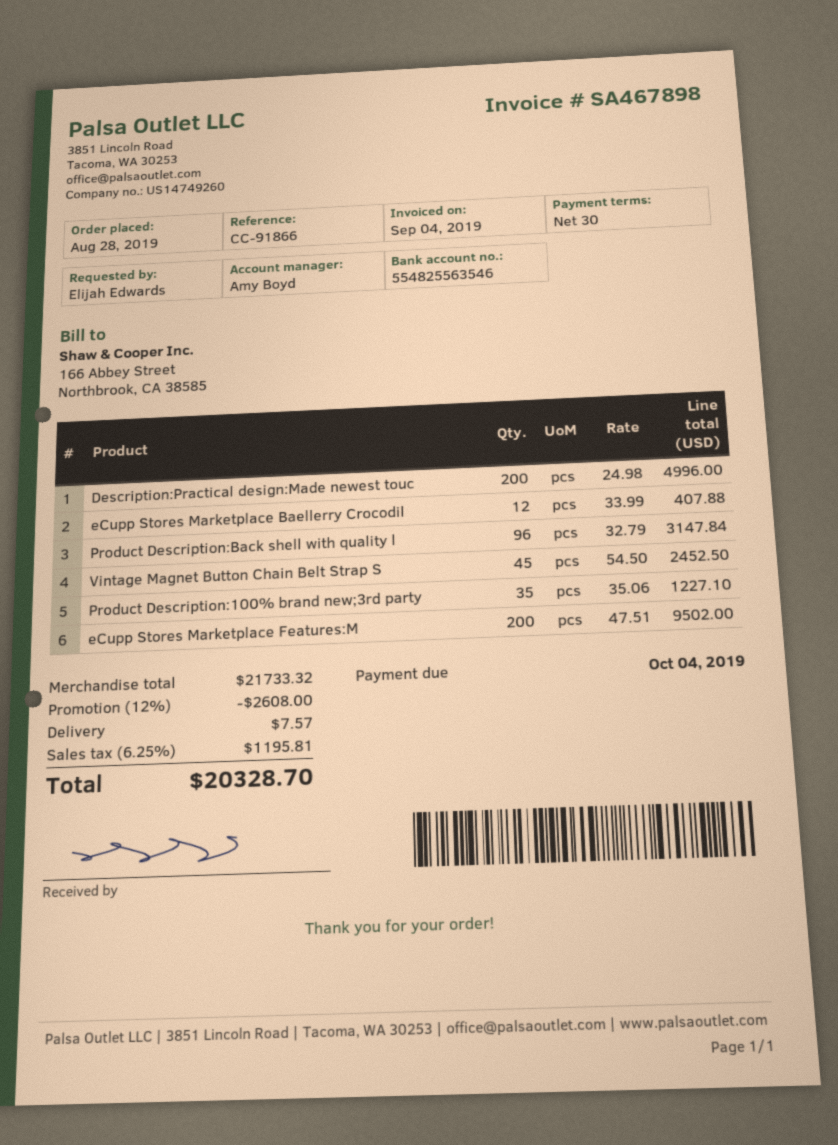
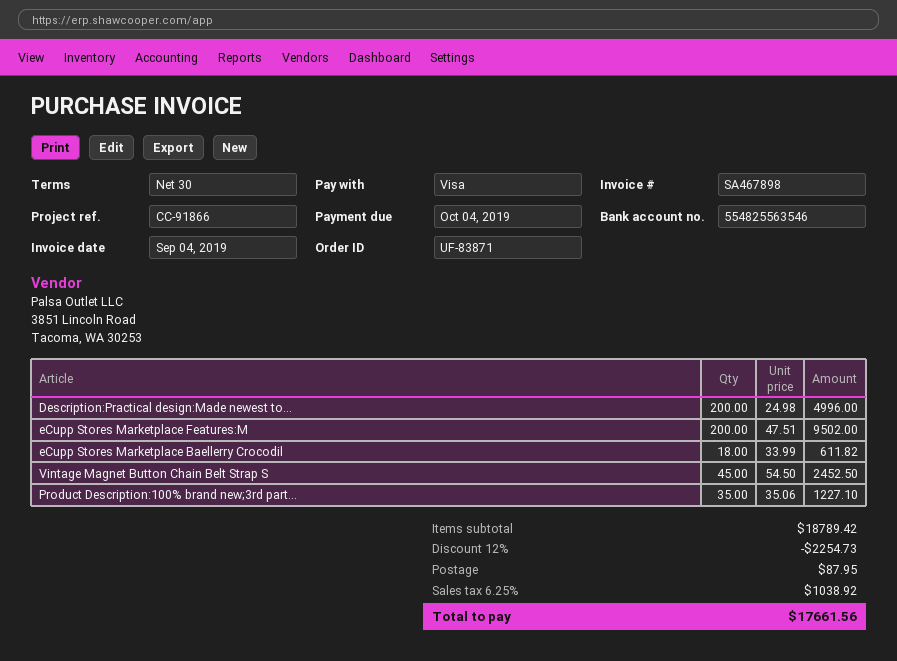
eCupp Stores Marketplace Baellerry Crocodil: 12 x 33.99 = 407.88 -> 18 x 33.99 = 611.82
Product Description:Back shell with quality l: 96 x 32.79 = 3147.84 -> none
subtotal: 21733.32 -> 18789.42
discount: 12% = 2608.00 -> 12% = 2254.73
shipping: 7.57 -> 87.95
tax: 6.25% = 1195.81 -> 6.25% = 1038.92
total: 20328.70 -> 17661.56

